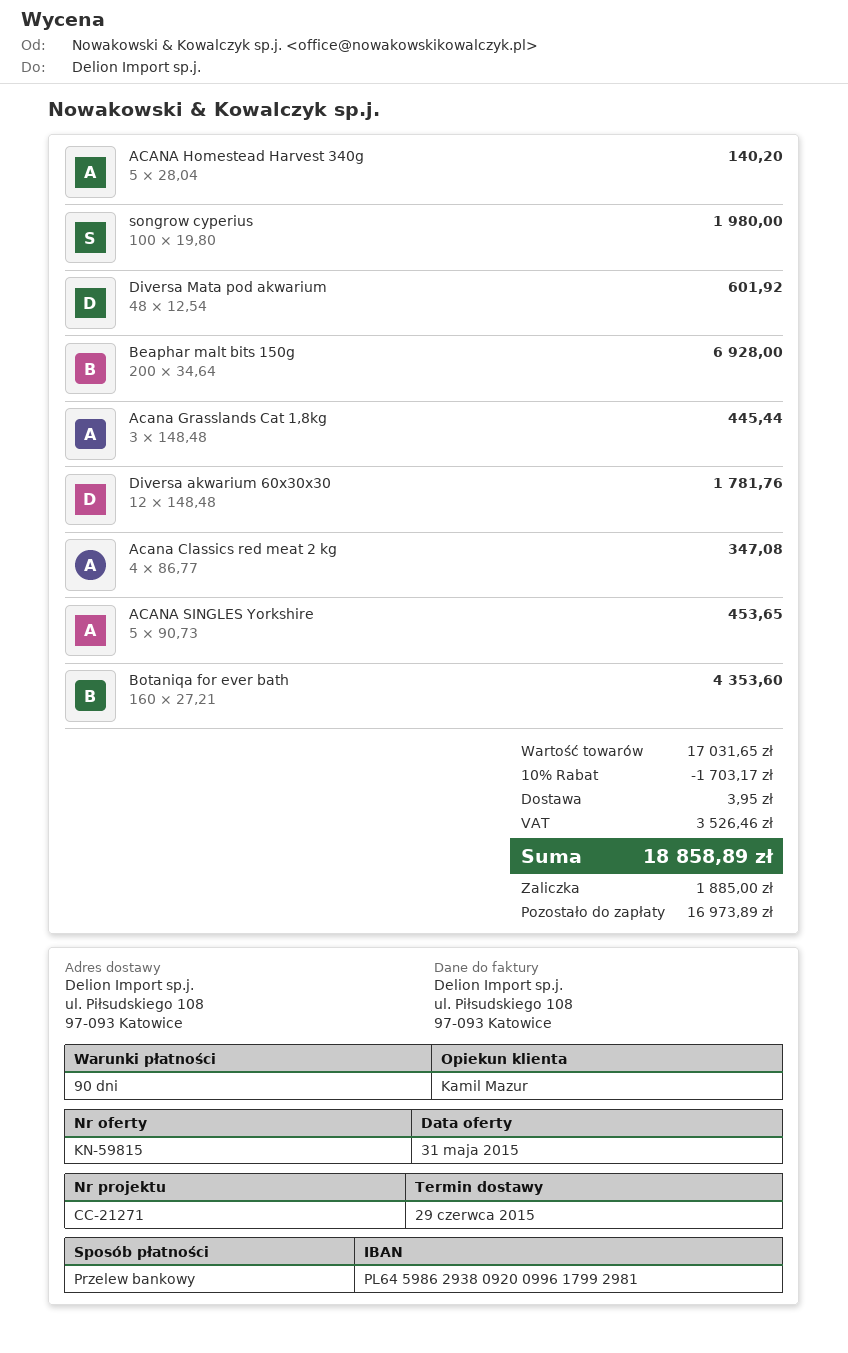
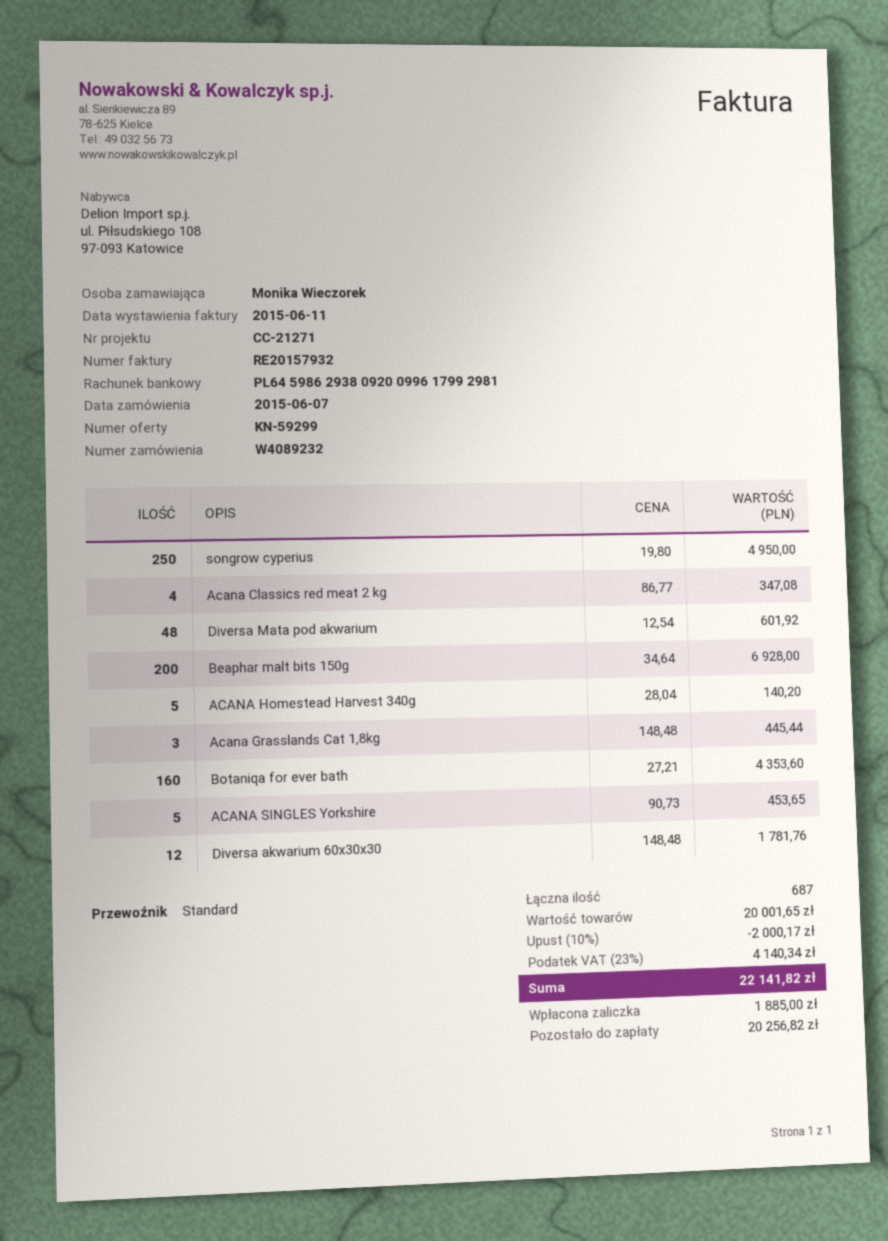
quote number: KN-59815 -> KN-59299
songrow cyperius: 100 x 19.80 = 1980.00 -> 250 x 19.80 = 4950.00
subtotal: 17031.65 -> 20001.65
discount: 10% = 1703.17 -> 10% = 2000.17
shipping: 3.95 -> none
tax: 3526.46 -> 4140.34
total: 18858.89 -> 22141.82
balance: 16973.89 -> 20256.82

